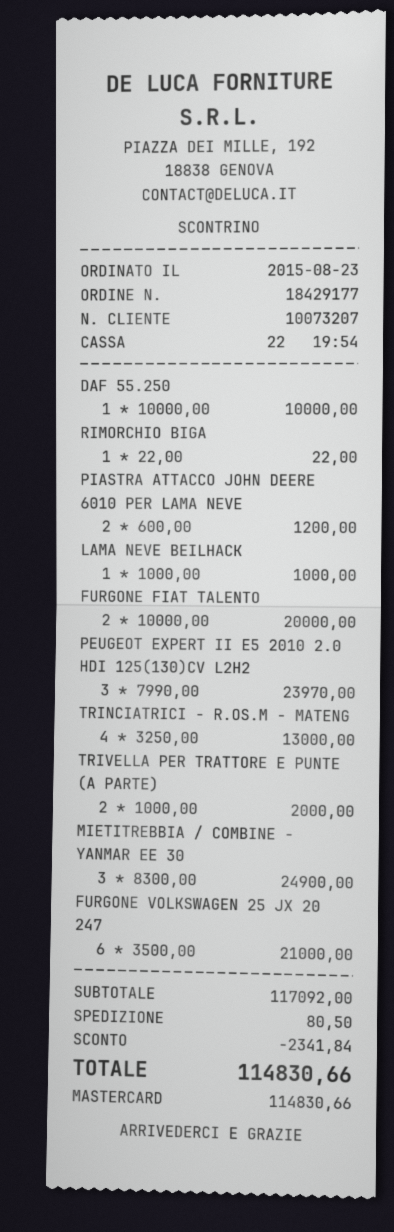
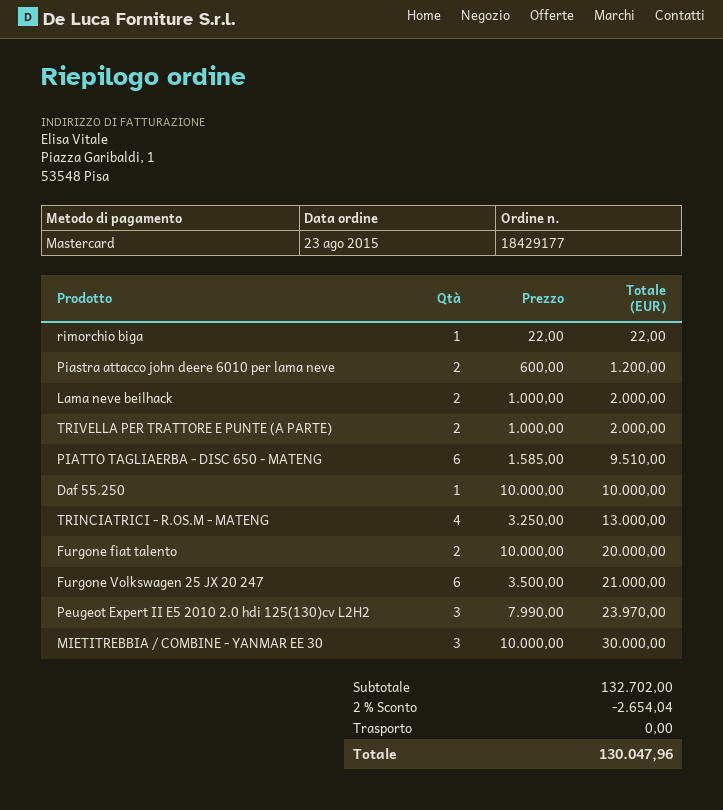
LAMA NEVE BEILHACK: 1 x 1000.00 = 1000.00 -> 2 x 1000.00 = 2000.00
MIETITREBBIA / COMBINE - YANMAR EE 30: 3 x 8300.00 = 24900.00 -> 3 x 10000.00 = 30000.00
PIATTO TAGLIAERBA - DISC 650 - MATENG: none -> 6 x 1585.00 = 9510.00
subtotal: 117092.00 -> 132702.00
discount: 2341.84 -> 2654.04
shipping: 80.50 -> 0.00
total: 114830.66 -> 130047.96

